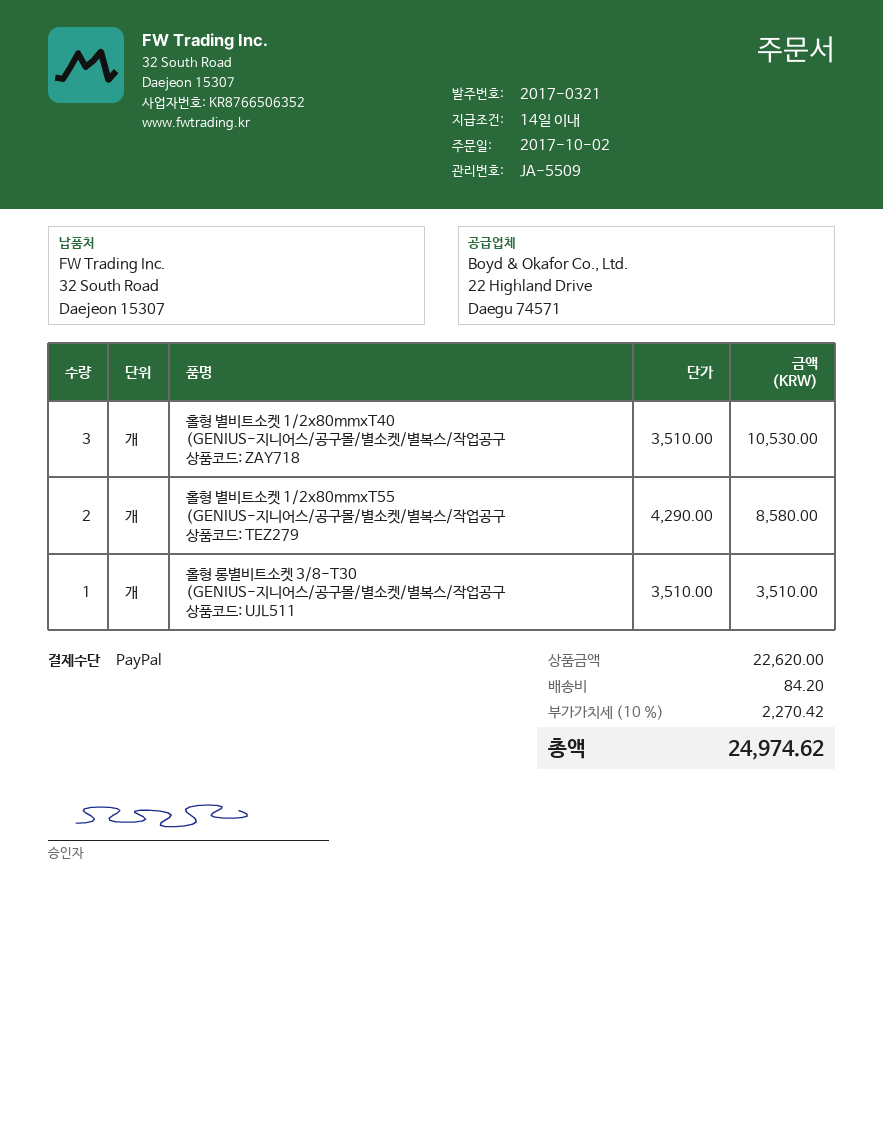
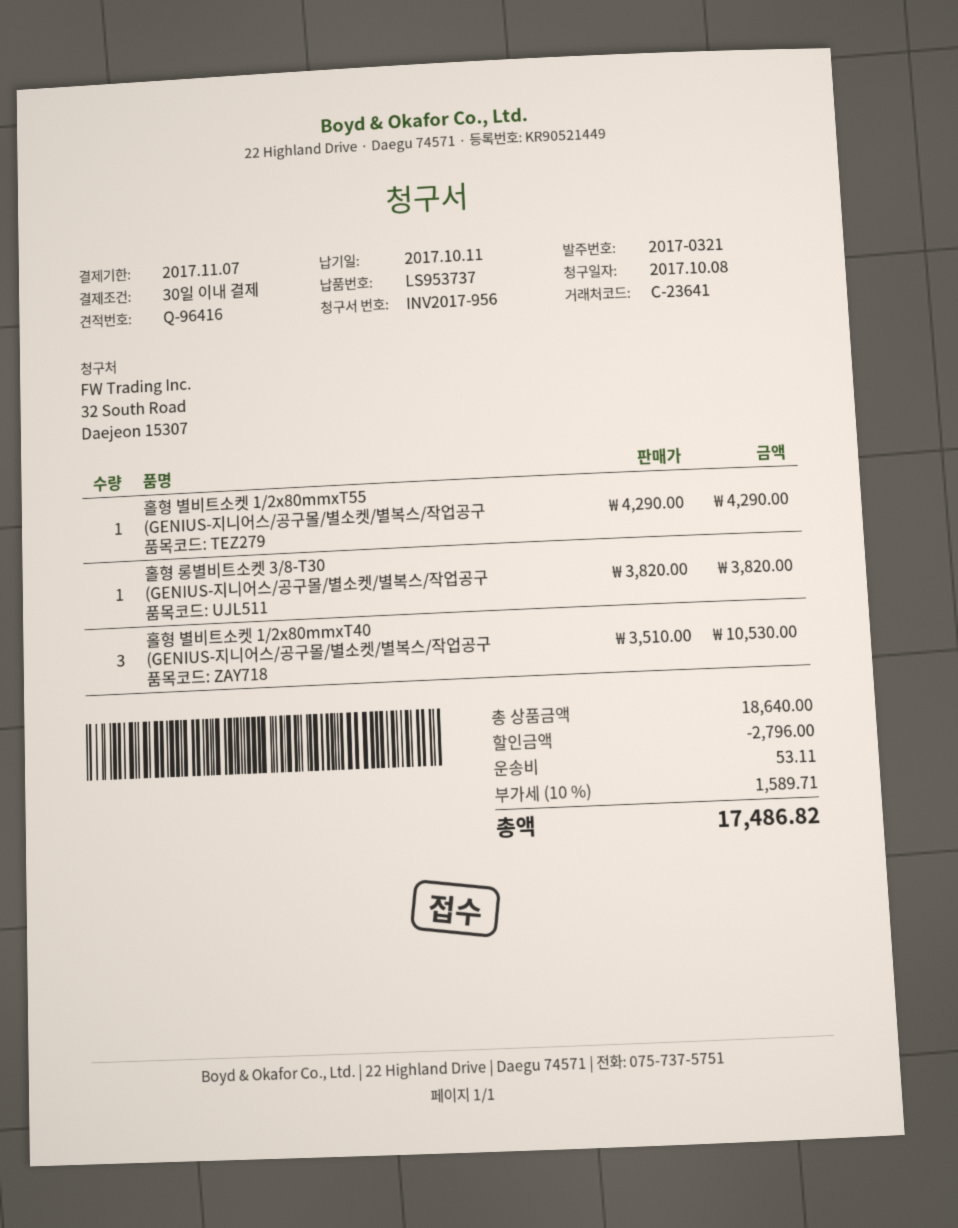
payment terms: 14 days -> 30 days
홀형 별비트소켓 1/2x80mmxT55 (GENIUS-지니어스/공구몰/별소켓/별복스/작업공구: 2 x 4290.00 = 8580.00 -> 1 x 4290.00 = 4290.00
홀형 롱별비트소켓 3/8-T30 (GENIUS-지니어스/공구몰/별소켓/별복스/작업공구: 1 x 3510.00 = 3510.00 -> 1 x 3820.00 = 3820.00
subtotal: 22620.00 -> 18640.00
discount: none -> 2796.00
shipping: 84.20 -> 53.11
tax: 10% = 2270.42 -> 10% = 1589.71
total: 24974.62 -> 17486.82

